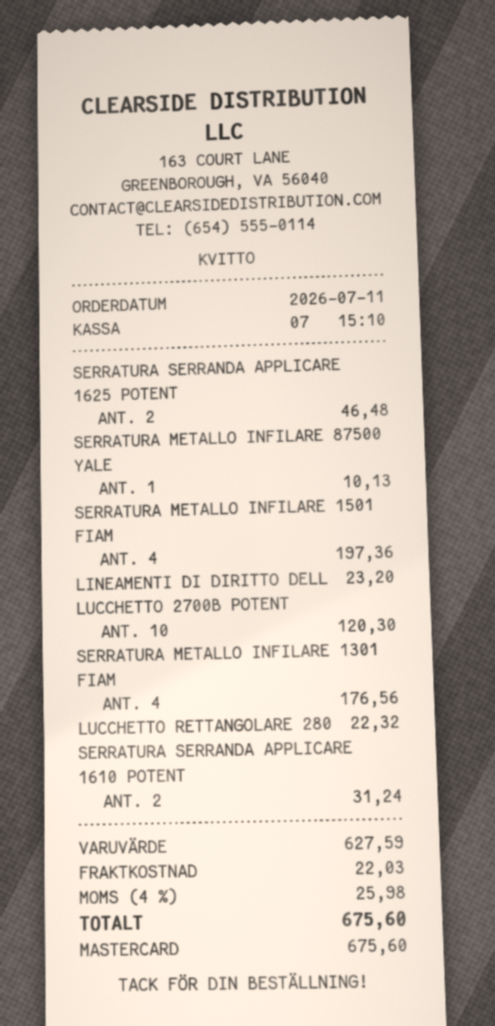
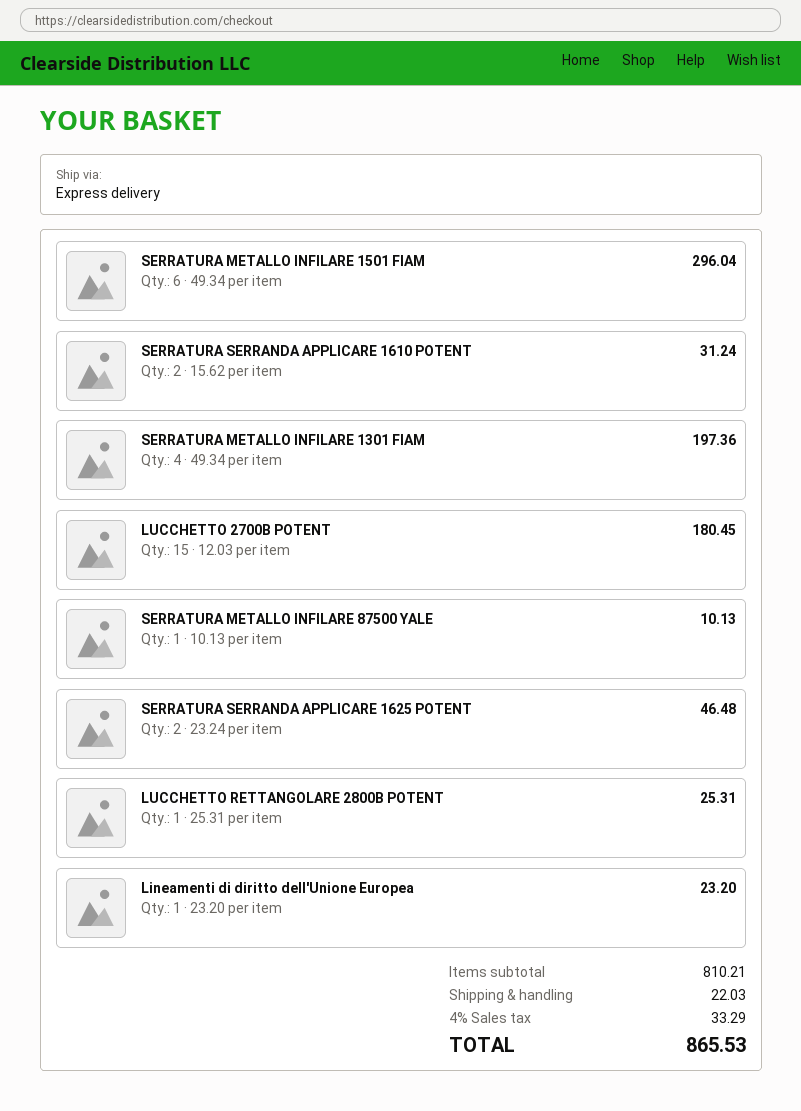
SERRATURA METALLO INFILARE 1501 FIAM: 4 for 197.36 -> 6 for 296.04
LUCCHETTO 2700B POTENT: 10 for 120.30 -> 15 for 180.45
SERRATURA METALLO INFILARE 1301 FIAM: 4 for 176.56 -> 4 for 197.36
LUCCHETTO RETTANGOLARE 280: 1 for 22.32 -> 1 for 25.31
subtotal: 627.59 -> 810.21
tax: 4% = 25.98 -> 4% = 33.29
total: 675.60 -> 865.53

